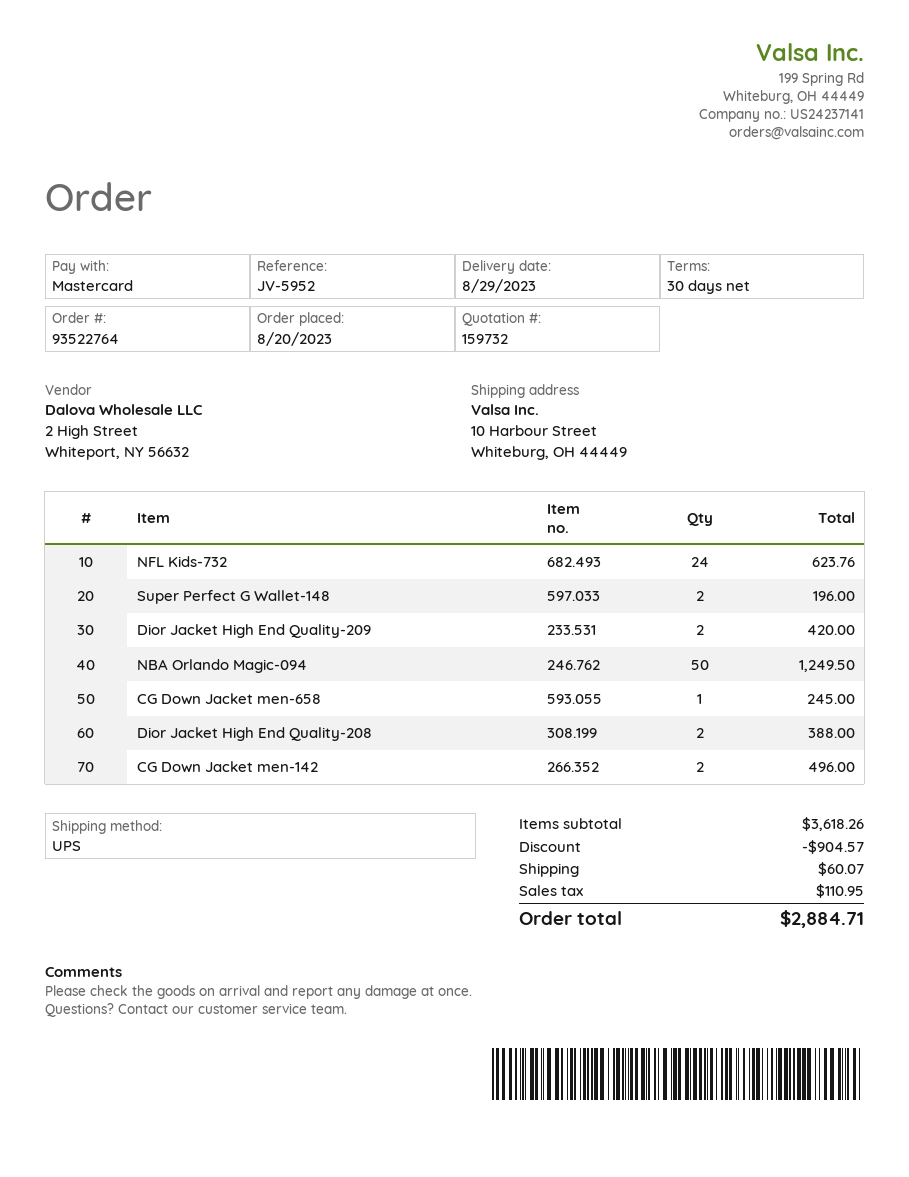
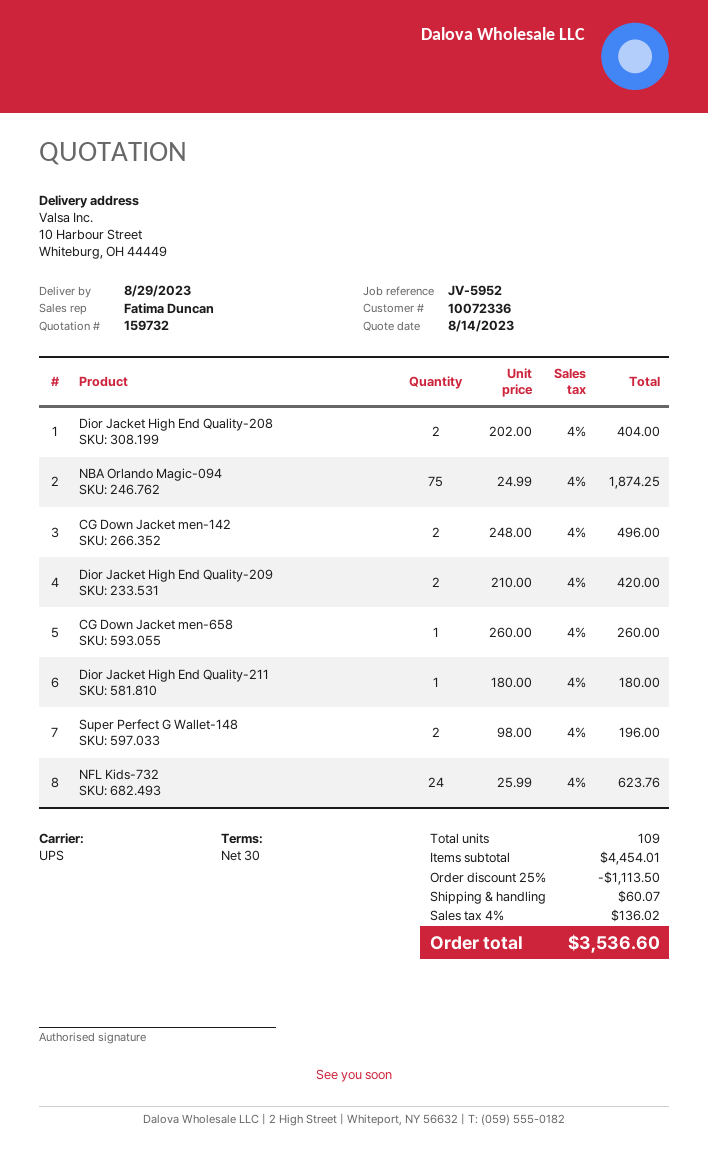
NBA Orlando Magic-094: 50 for 1249.50 -> 75 for 1874.25
CG Down Jacket men-658: 1 for 245.00 -> 1 for 260.00
Dior Jacket High End Quality-208: 2 for 388.00 -> 2 for 404.00
Dior Jacket High End Quality-211: none -> 1 for 180.00
subtotal: 3618.26 -> 4454.01
discount: 904.57 -> 1113.50
tax: 110.95 -> 136.02
total: 2884.71 -> 3536.60

